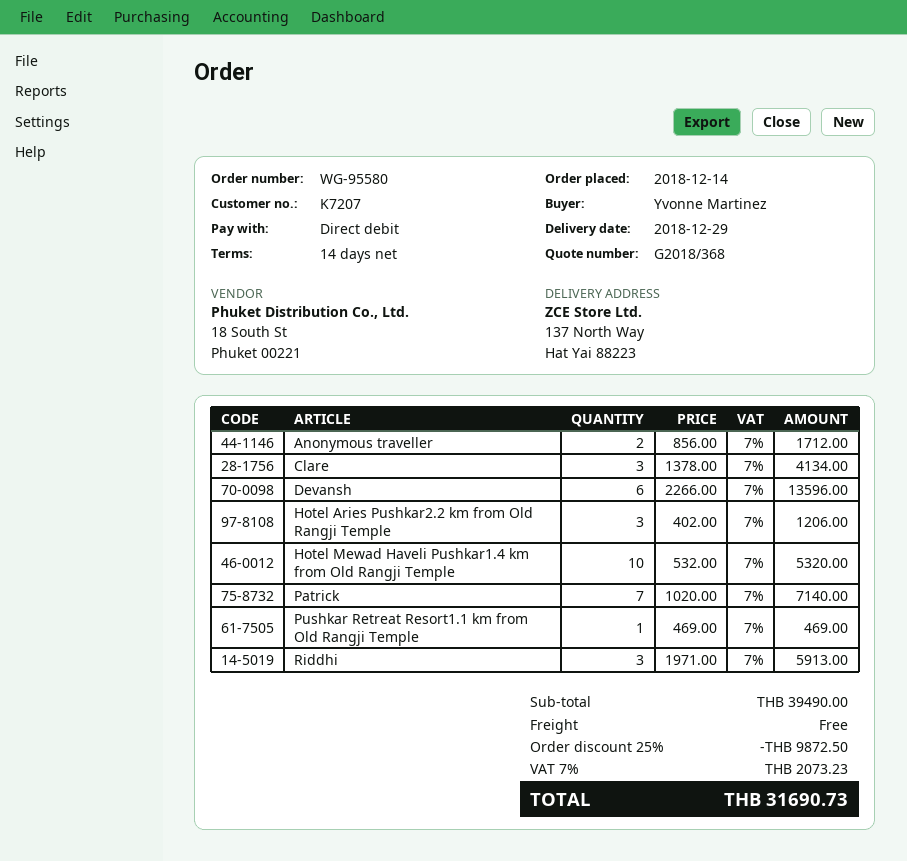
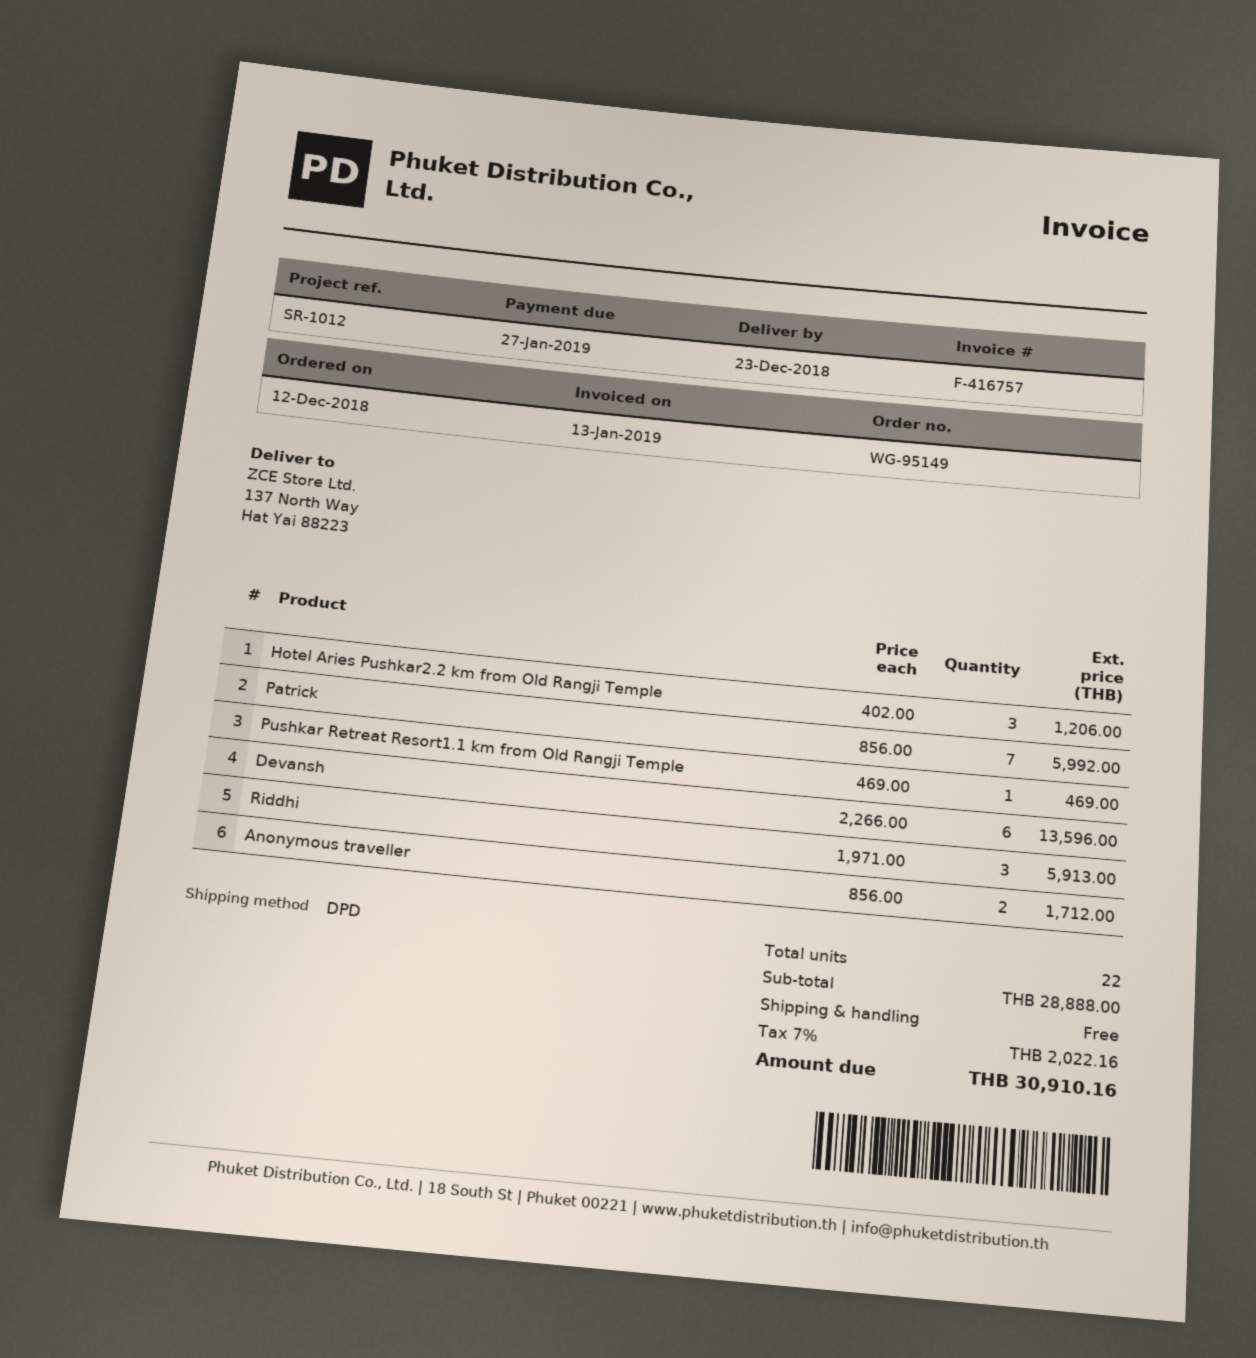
order number: WG-95580 -> WG-95149
order date: 2018-12-14 -> 2018-12-12
delivery date: 2018-12-29 -> 2018-12-23
Clare: 3 x 1378.00 = 4134.00 -> none
Hotel Mewad Haveli Pushkar1.4 km from Old Rangji Temple: 10 x 532.00 = 5320.00 -> none
Patrick: 7 x 1020.00 = 7140.00 -> 7 x 856.00 = 5992.00
subtotal: 39490.00 -> 28888.00
discount: 25% = 9872.50 -> none
tax: 7% = 2073.23 -> 7% = 2022.16
total: 31690.73 -> 30910.16

